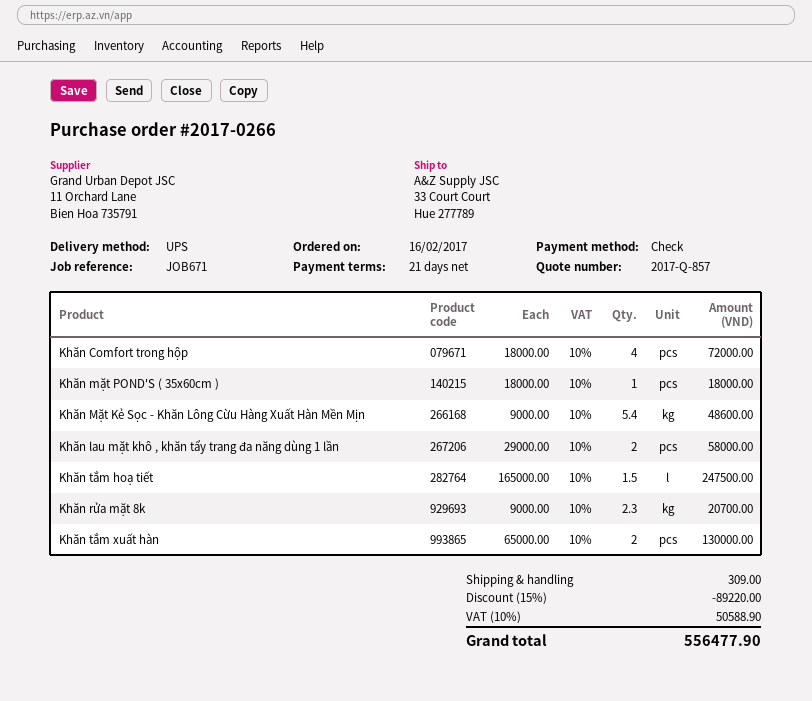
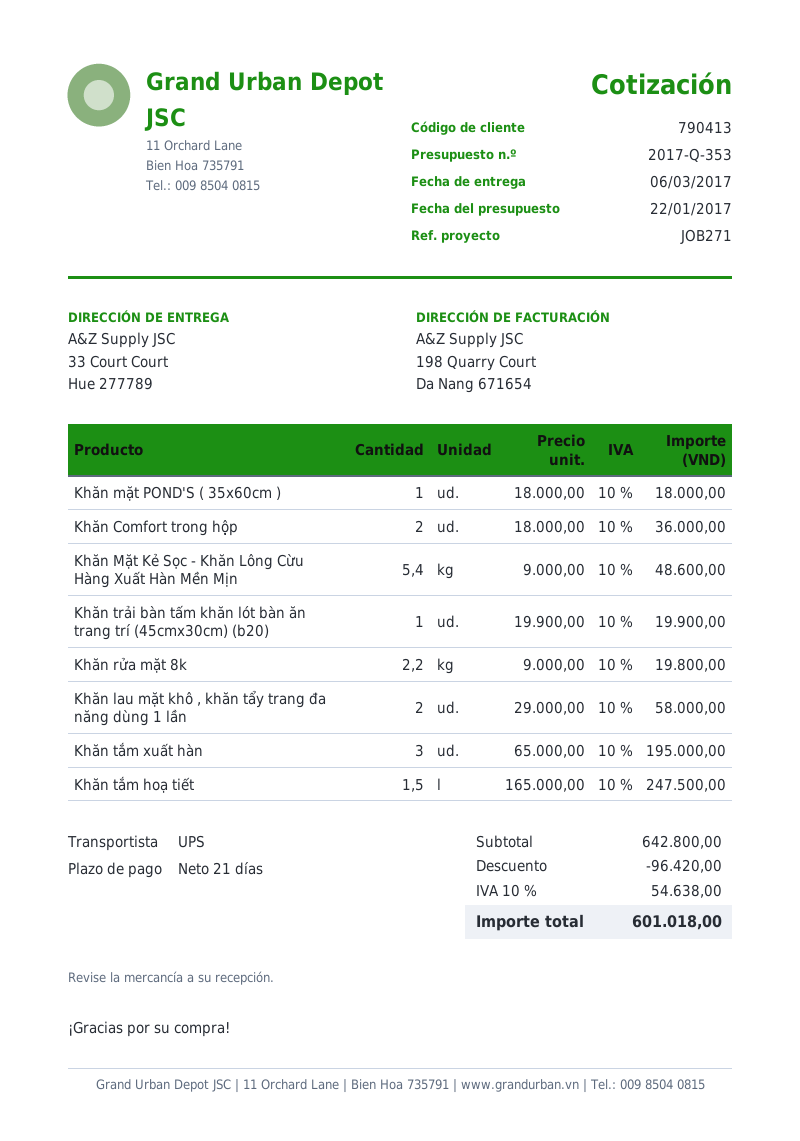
quote number: 2017-Q-857 -> 2017-Q-353
reference: JOB671 -> JOB271
Khăn Comfort trong hộp: 4 x 18000.00 = 72000.00 -> 2 x 18000.00 = 36000.00
Khăn rửa mặt 8k: 2.3 x 9000.00 = 20700.00 -> 2.2 x 9000.00 = 19800.00
Khăn tắm xuất hàn: 2 x 65000.00 = 130000.00 -> 3 x 65000.00 = 195000.00
Khăn trải bàn tấm khăn lót bàn ăn trang trí (45cmx30cm) (b20): none -> 1 x 19900.00 = 19900.00
discount: 89220.00 -> 96420.00
shipping: 309.00 -> none
tax: 10% = 50588.90 -> 10% = 54638.00
total: 556477.90 -> 601018.00

